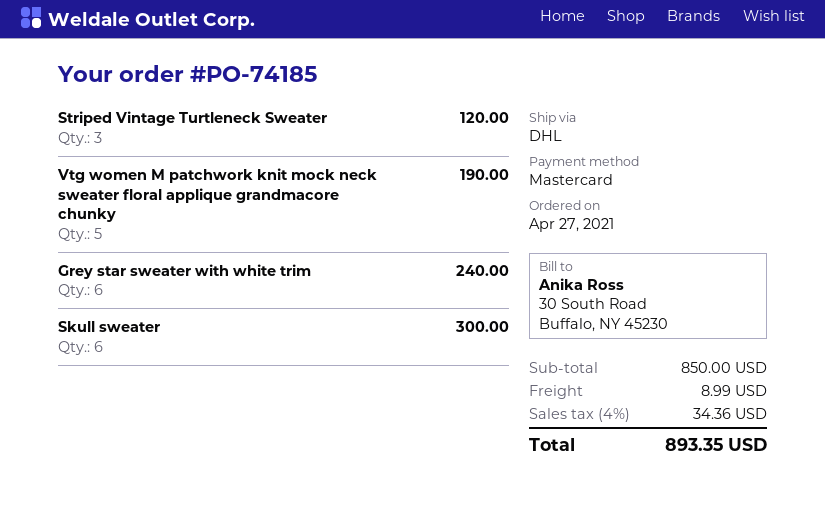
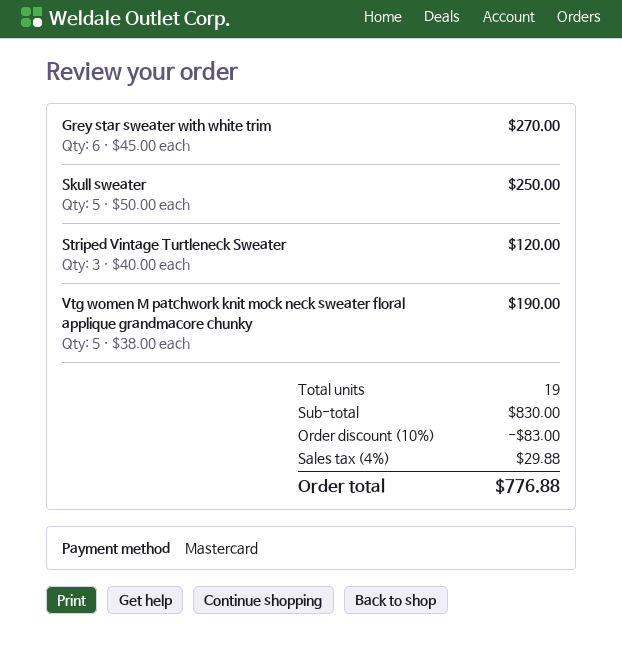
Grey star sweater with white trim: 6 for 240.00 -> 6 for 270.00
Skull sweater: 6 for 300.00 -> 5 for 250.00
subtotal: 850.00 -> 830.00
discount: none -> 10% = 83.00
shipping: 8.99 -> none
tax: 4% = 34.36 -> 4% = 29.88
total: 893.35 -> 776.88

